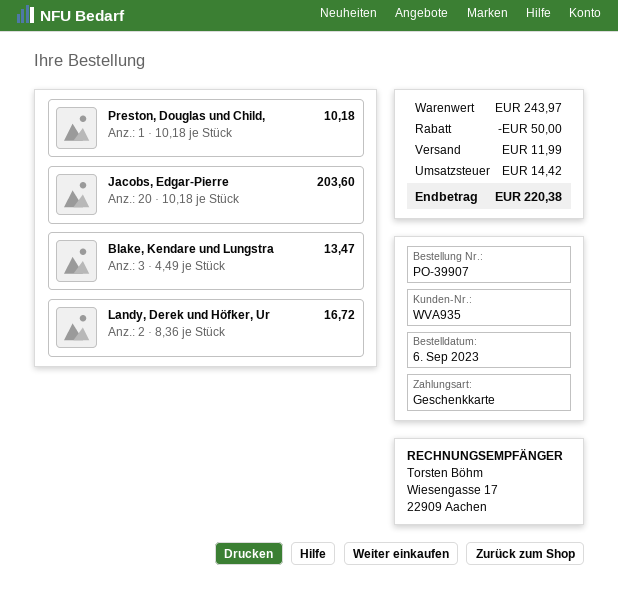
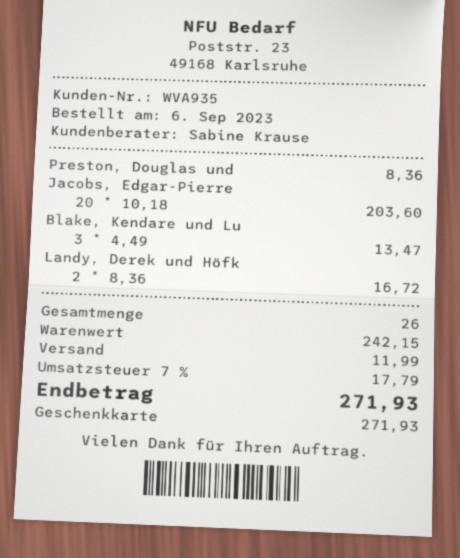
Preston, Douglas und Child,: 1 x 10.18 = 10.18 -> 1 x 8.36 = 8.36
subtotal: 243.97 -> 242.15
discount: 50.00 -> none
tax: 14.42 -> 17.79
total: 220.38 -> 271.93

